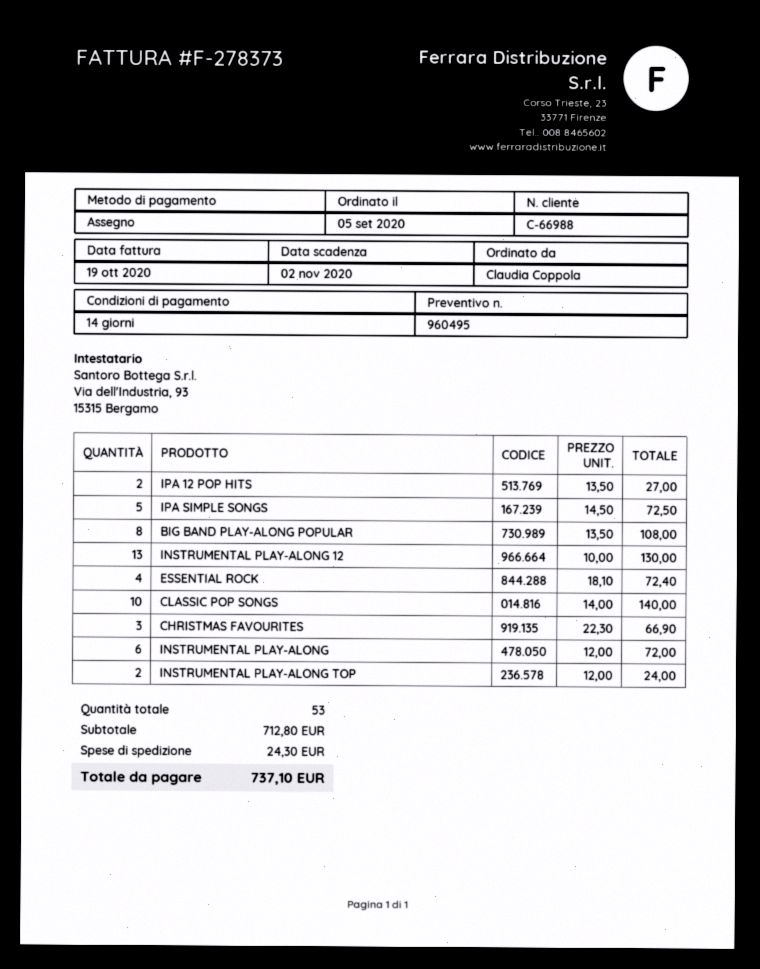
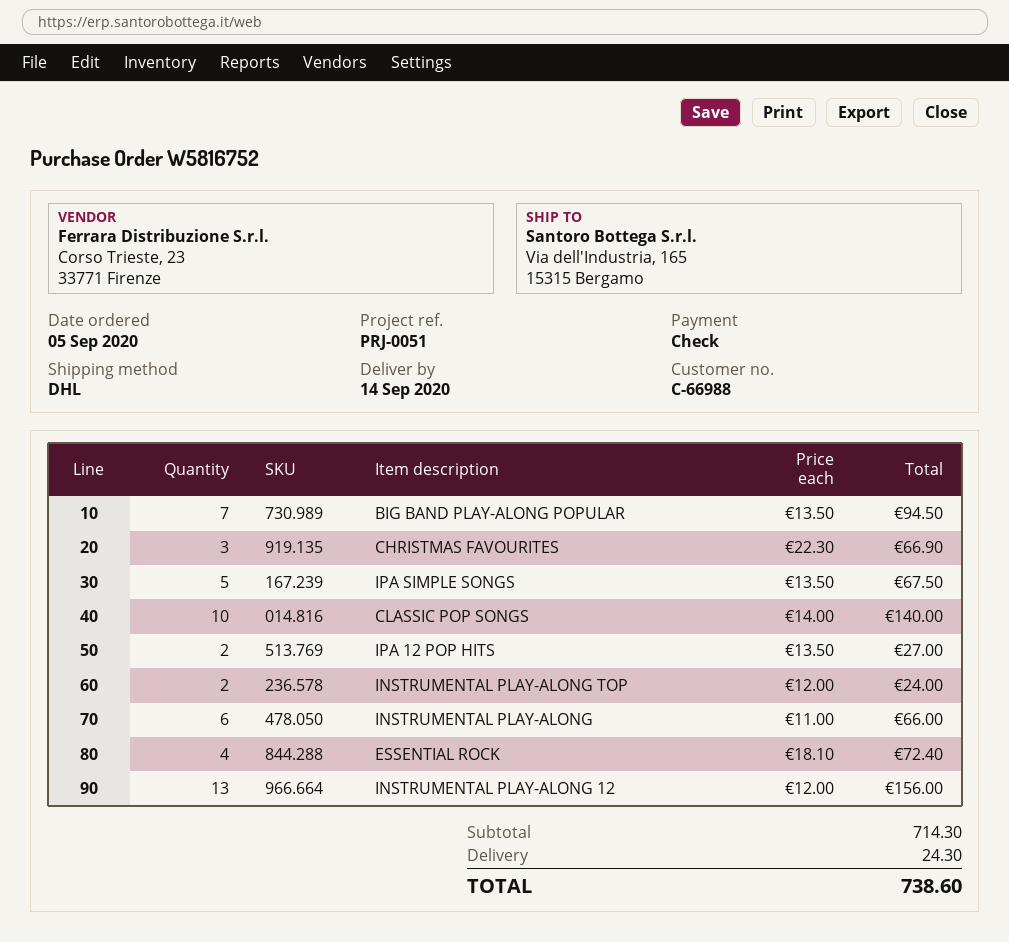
IPA SIMPLE SONGS: 5 x 14.50 = 72.50 -> 5 x 13.50 = 67.50
BIG BAND PLAY-ALONG POPULAR: 8 x 13.50 = 108.00 -> 7 x 13.50 = 94.50
INSTRUMENTAL PLAY-ALONG 12: 13 x 10.00 = 130.00 -> 13 x 12.00 = 156.00
INSTRUMENTAL PLAY-ALONG: 6 x 12.00 = 72.00 -> 6 x 11.00 = 66.00
subtotal: 712.80 -> 714.30
total: 737.10 -> 738.60

